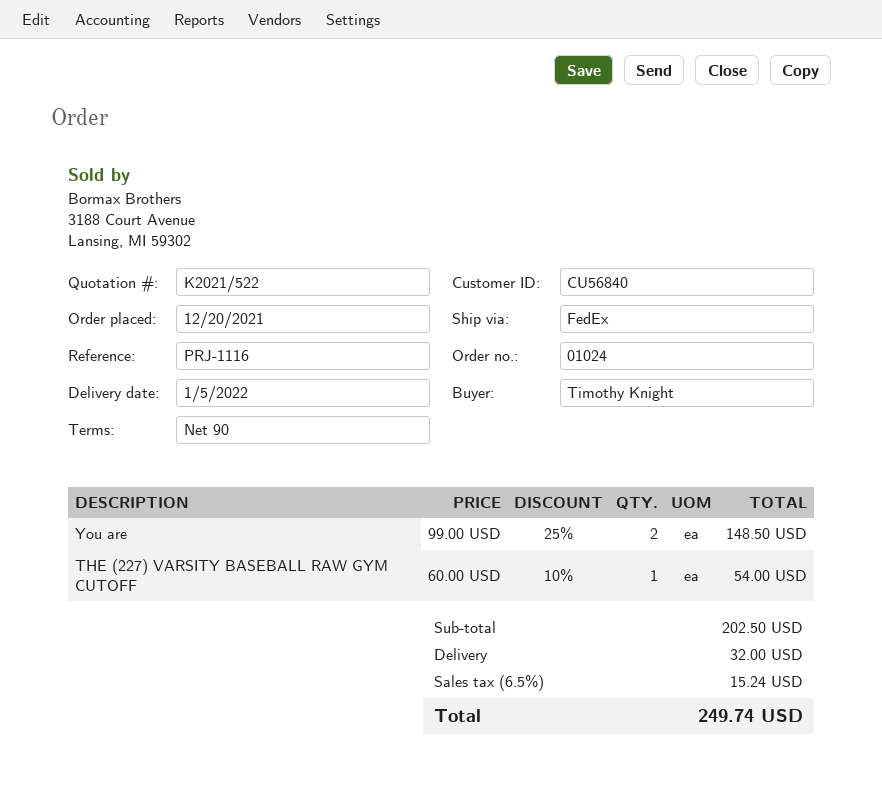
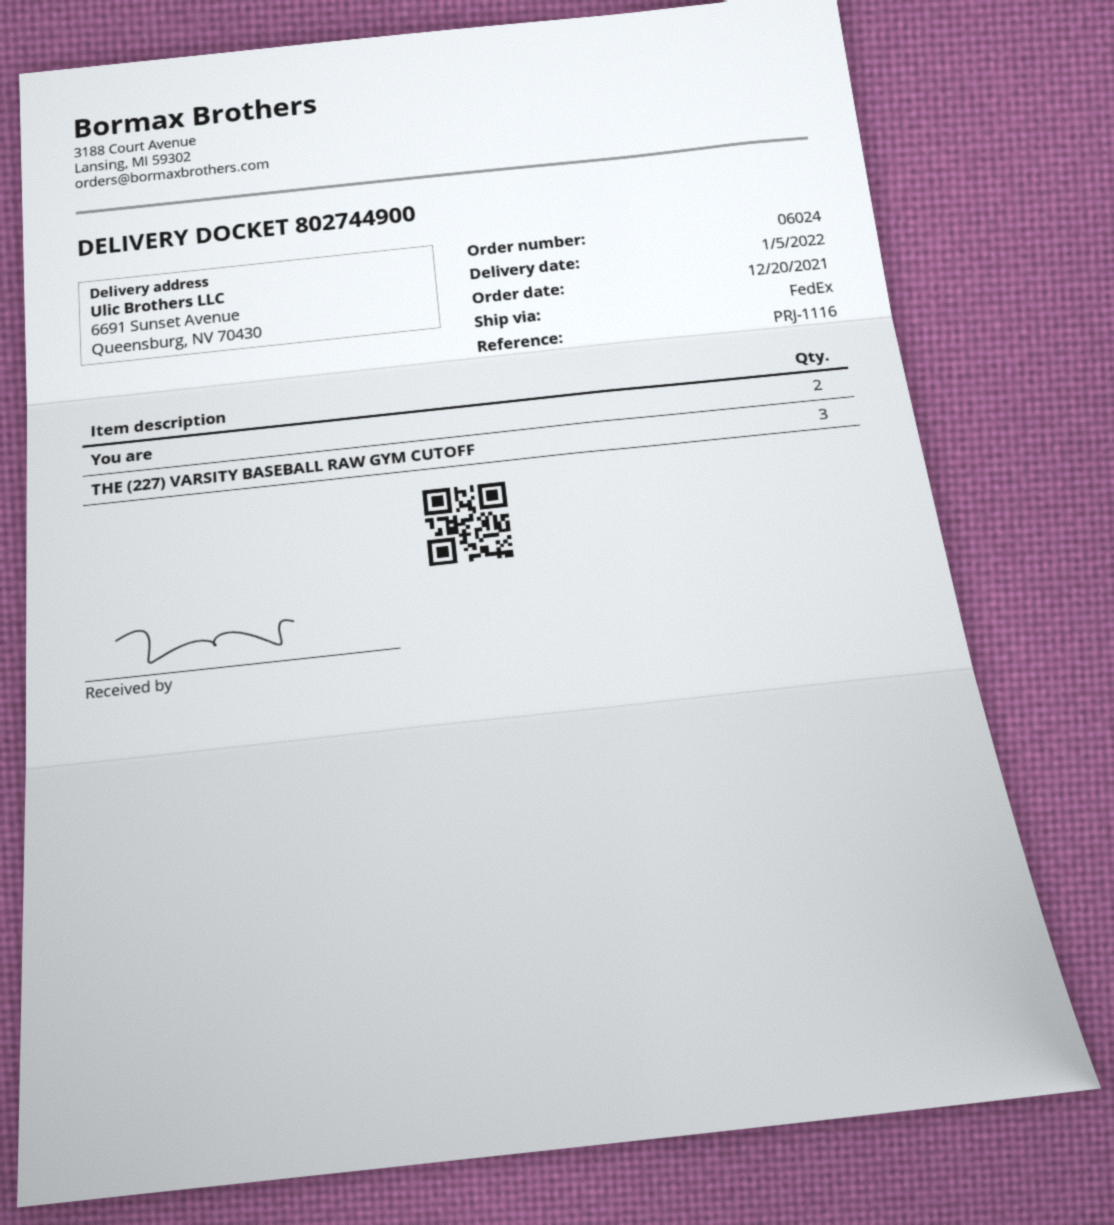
order number: 01024 -> 06024
THE (227) VARSITY BASEBALL RAW GYM CUTOFF: 1 -> 3

